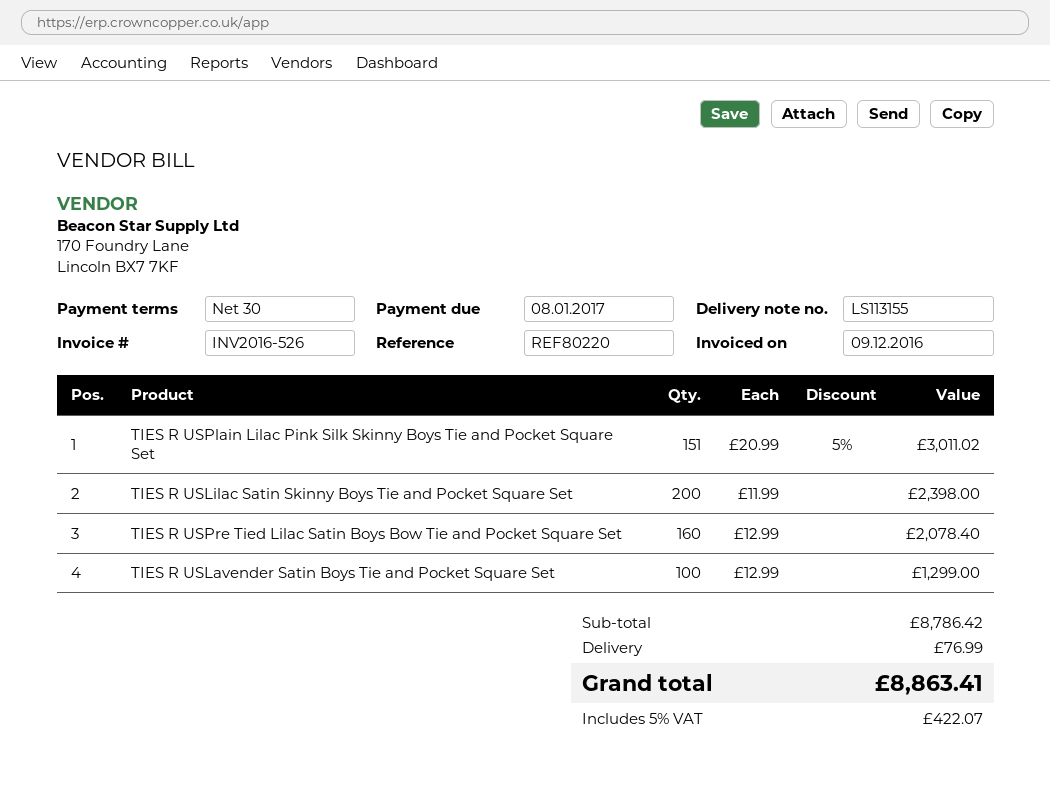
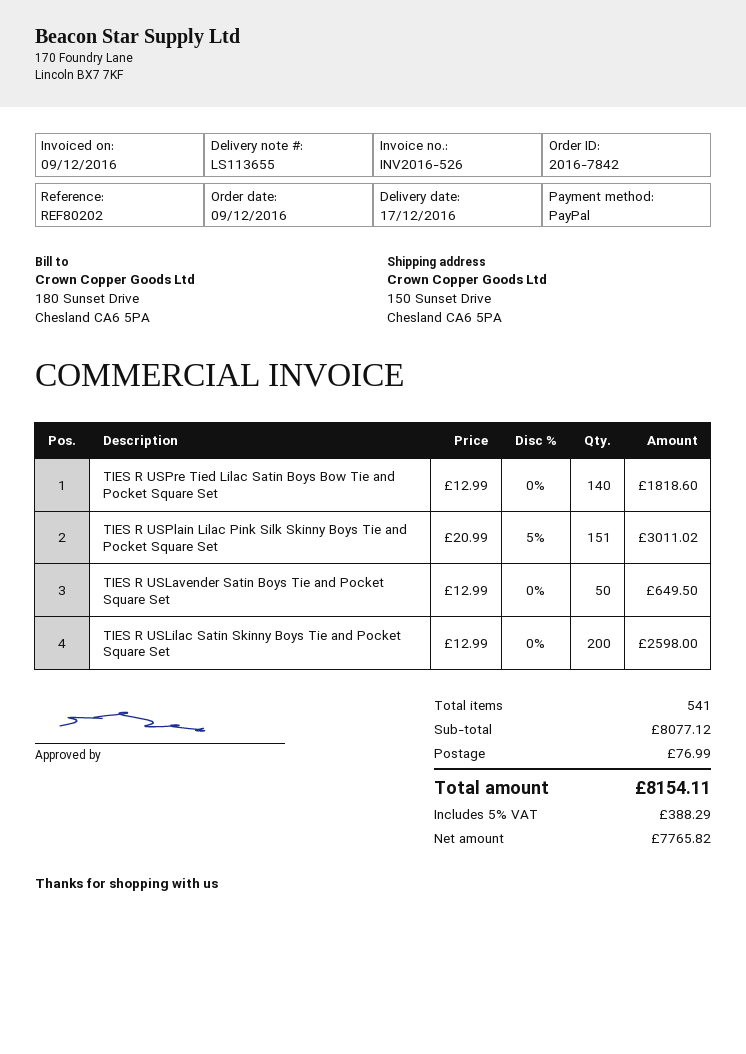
delivery note number: LS113155 -> LS113655
reference: REF80220 -> REF80202
TIES R USLilac Satin Skinny Boys Tie and Pocket Square Set: 200 x 11.99 = 2398.00 -> 200 x 12.99 = 2598.00
TIES R USPre Tied Lilac Satin Boys Bow Tie and Pocket Square Set: 160 x 12.99 = 2078.40 -> 140 x 12.99 = 1818.60
TIES R USLavender Satin Boys Tie and Pocket Square Set: 100 x 12.99 = 1299.00 -> 50 x 12.99 = 649.50
subtotal: 8786.42 -> 8077.12
tax: 5% = 422.07 -> 5% = 388.29
total: 8863.41 -> 8154.11

